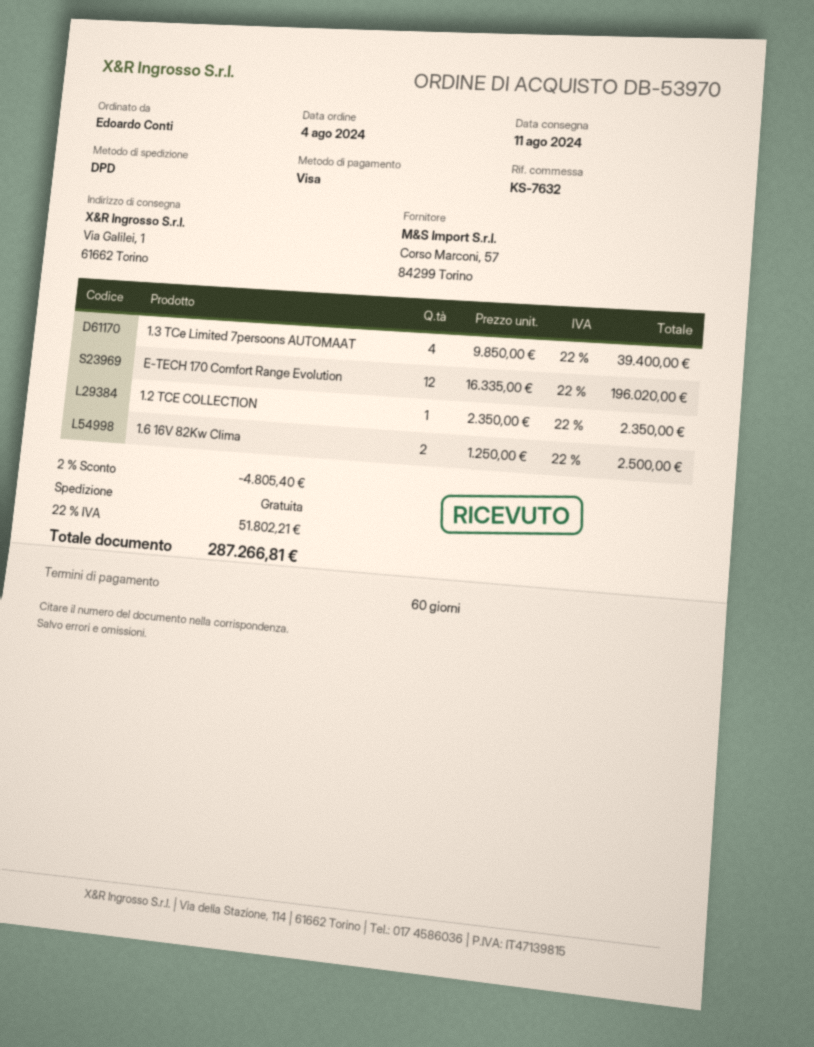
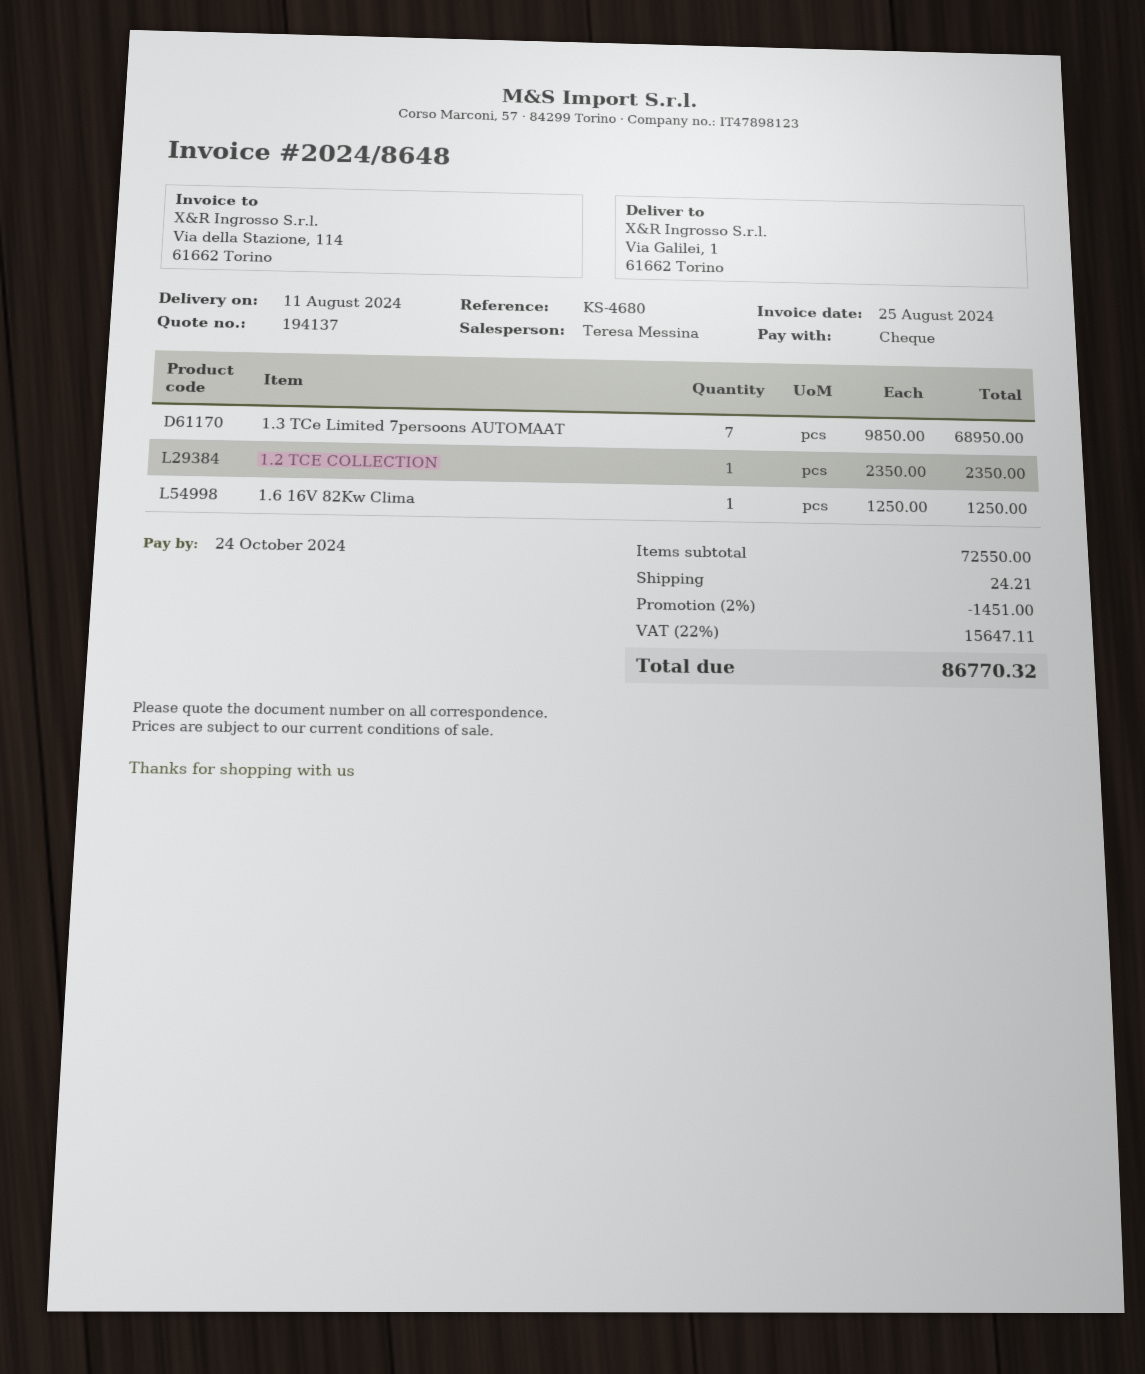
reference: KS-7632 -> KS-4680
payment method: Visa -> cheque
1.3 TCe Limited 7persoons AUTOMAAT: 4 x 9850.00 = 39400.00 -> 7 x 9850.00 = 68950.00
E-TECH 170 Comfort Range Evolution: 12 x 16335.00 = 196020.00 -> none
1.6 16V 82Kw Clima: 2 x 1250.00 = 2500.00 -> 1 x 1250.00 = 1250.00
discount: 2% = 4805.40 -> 2% = 1451.00
shipping: 0.00 -> 24.21
tax: 22% = 51802.21 -> 22% = 15647.11
total: 287266.81 -> 86770.32

